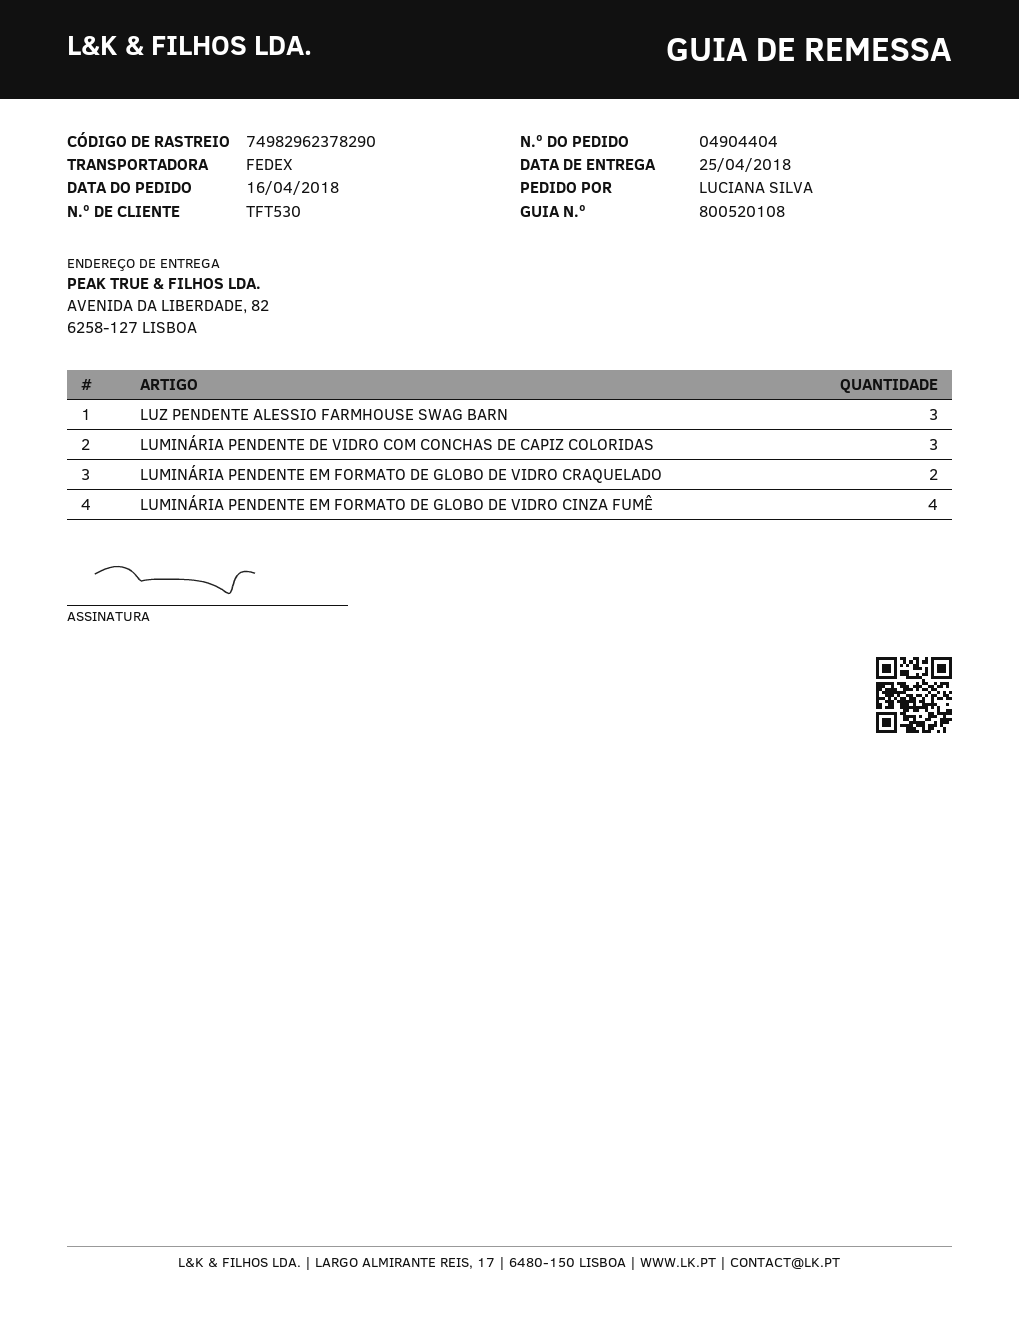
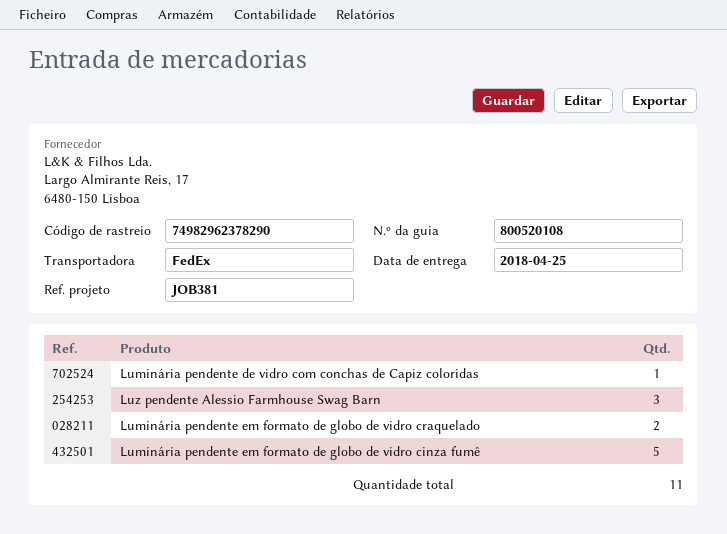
LUMINÁRIA PENDENTE DE VIDRO COM CONCHAS DE CAPIZ COLORIDAS: 3 -> 1
LUMINÁRIA PENDENTE EM FORMATO DE GLOBO DE VIDRO CINZA FUMÊ: 4 -> 5

